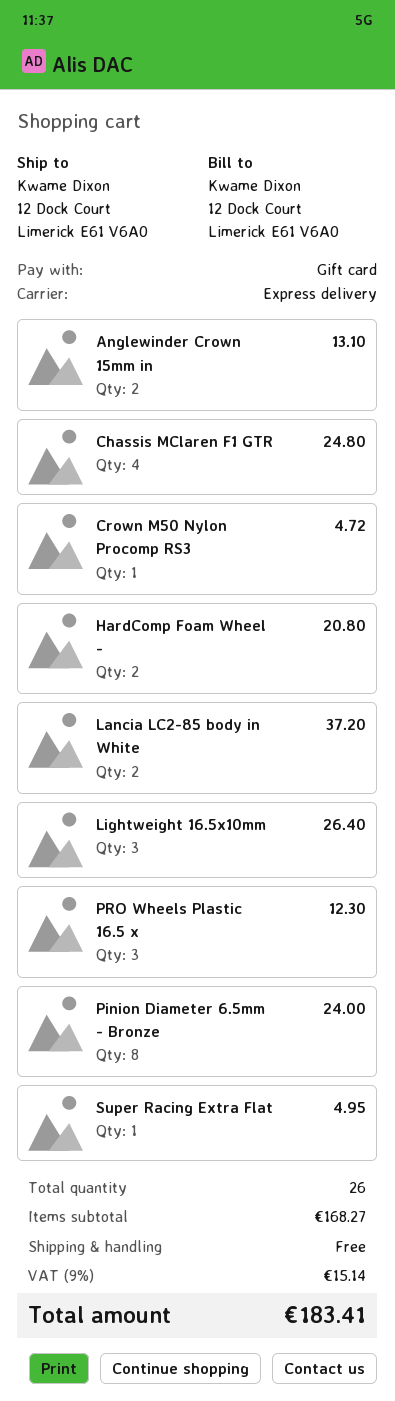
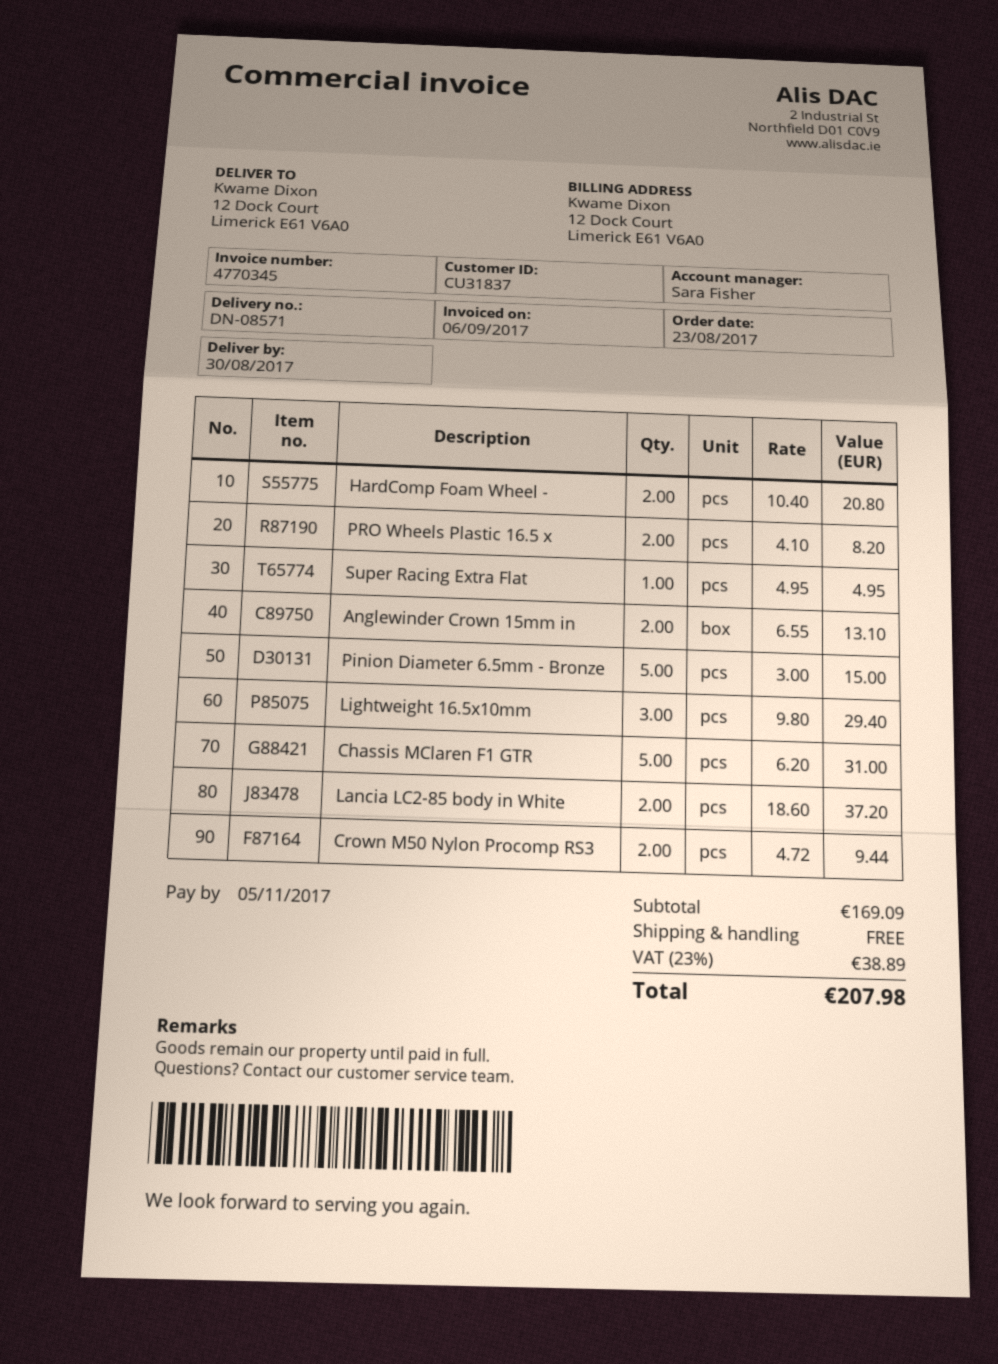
Chassis MClaren F1 GTR: 4 for 24.80 -> 5 for 31.00
Crown M50 Nylon Procomp RS3: 1 for 4.72 -> 2 for 9.44
Lightweight 16.5x10mm: 3 for 26.40 -> 3 for 29.40
PRO Wheels Plastic 16.5 x: 3 for 12.30 -> 2 for 8.20
Pinion Diameter 6.5mm - Bronze: 8 for 24.00 -> 5 for 15.00
subtotal: 168.27 -> 169.09
tax: 9% = 15.14 -> 23% = 38.89
total: 183.41 -> 207.98

